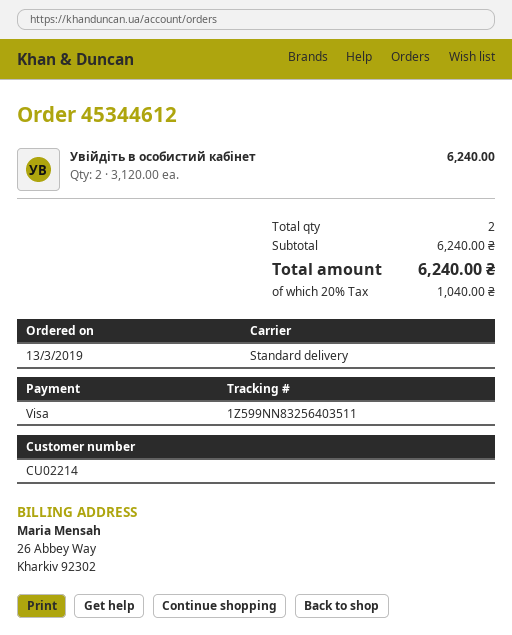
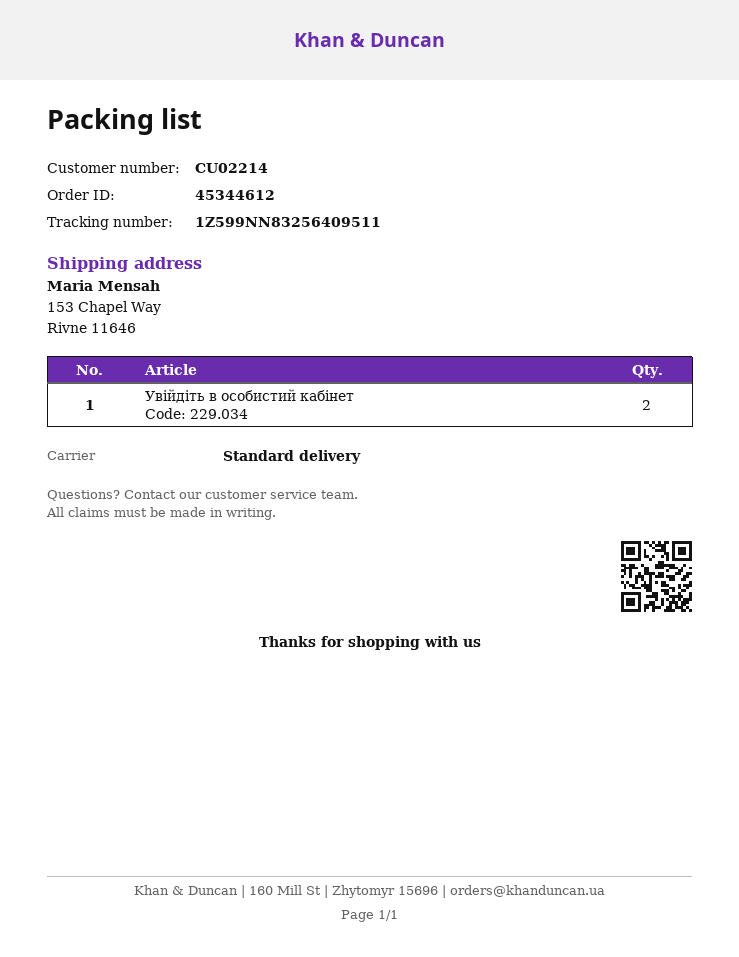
tracking number: 1Z599NN83256403511 -> 1Z599NN83256409511

